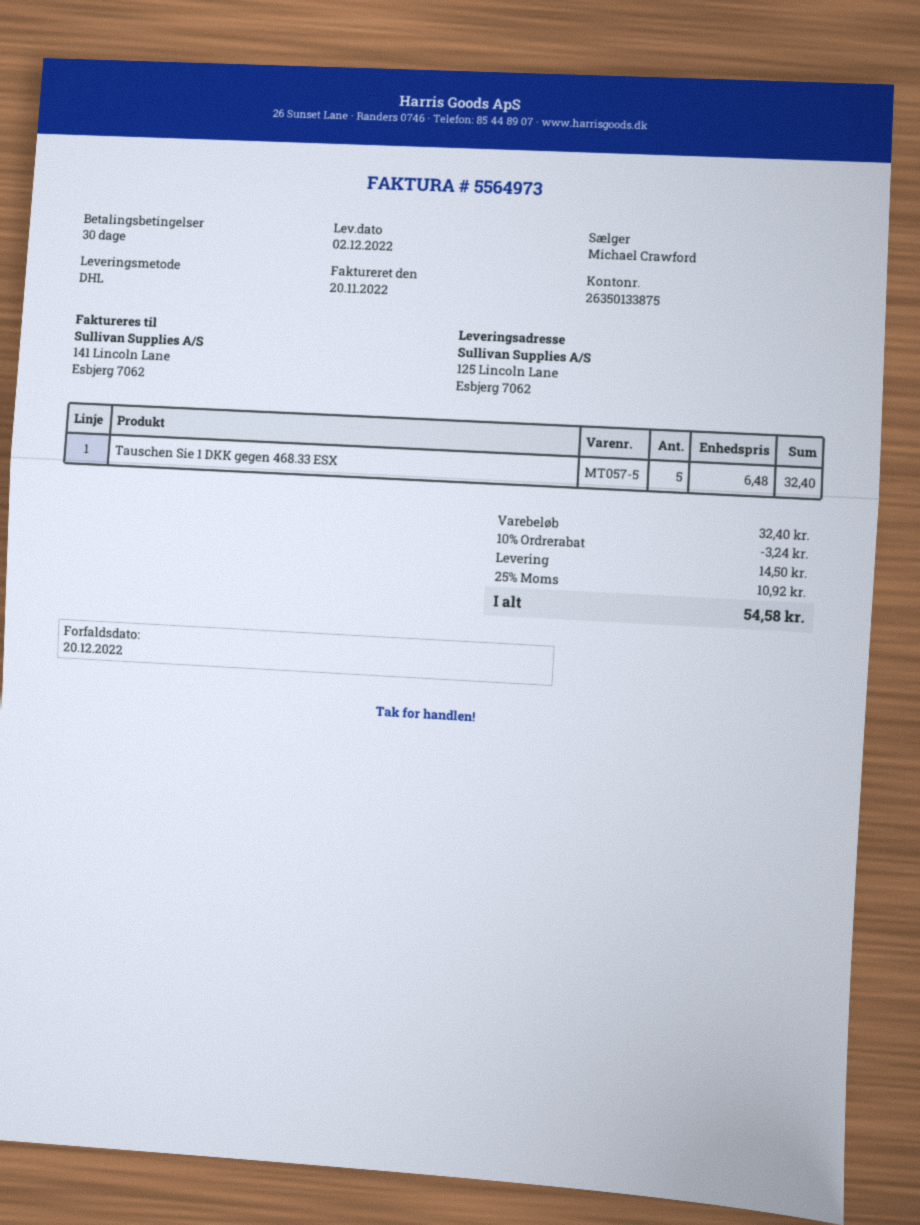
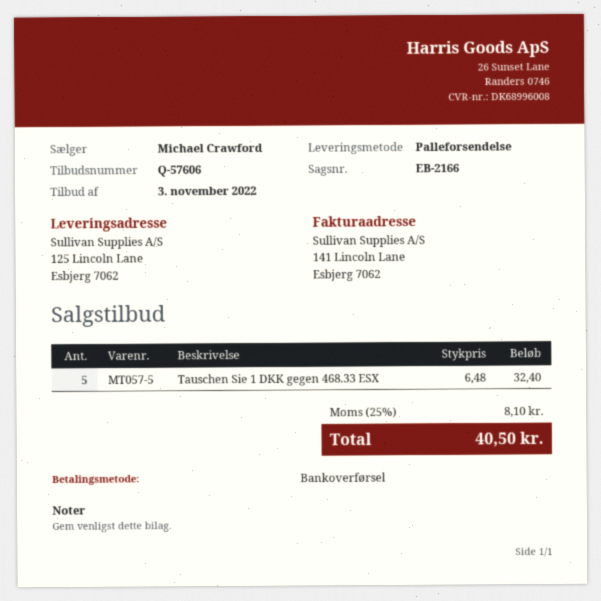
shipping method: DHL -> pallet freight
discount: 10% = 3.24 -> none
shipping: 14.50 -> none
tax: 25% = 10.92 -> 25% = 8.10
total: 54.58 -> 40.50

